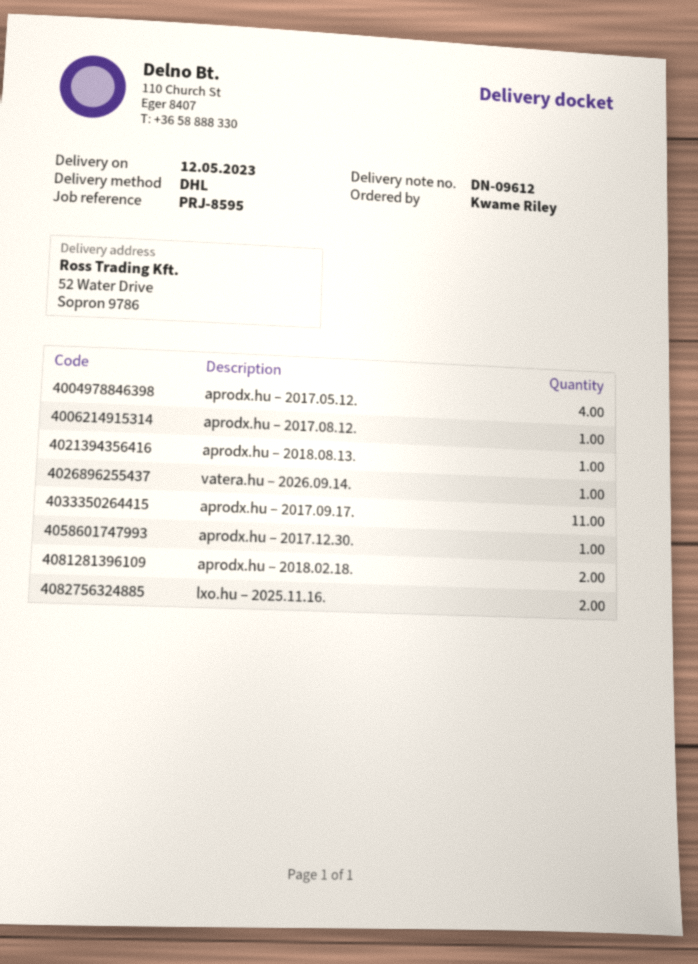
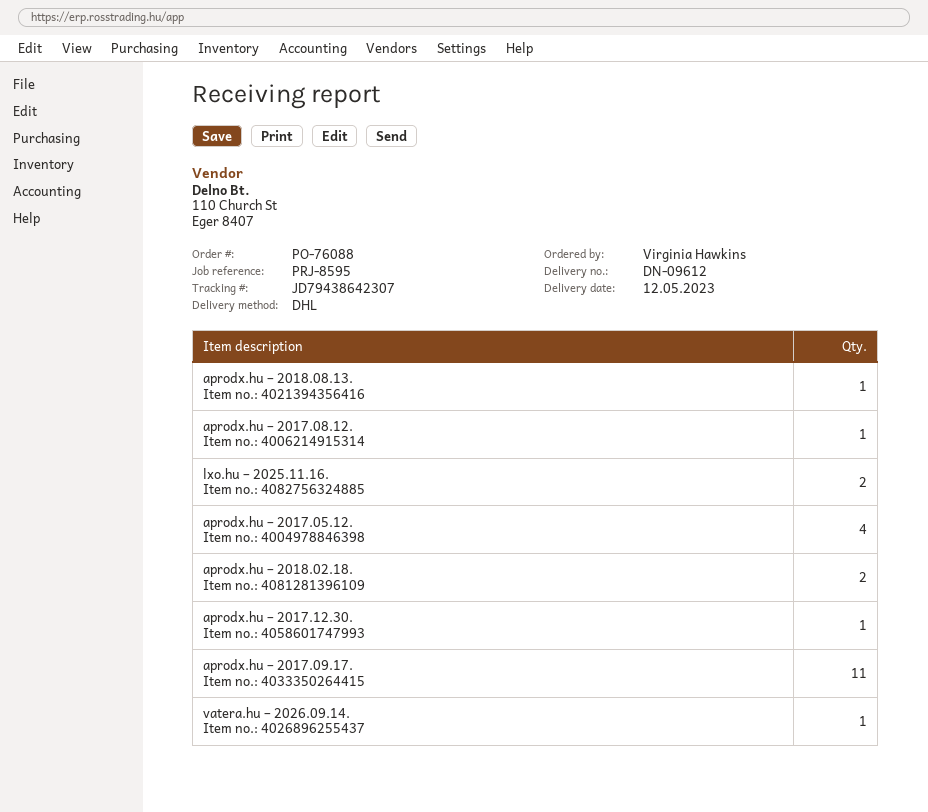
ordered by: Kwame Riley -> Virginia Hawkins

